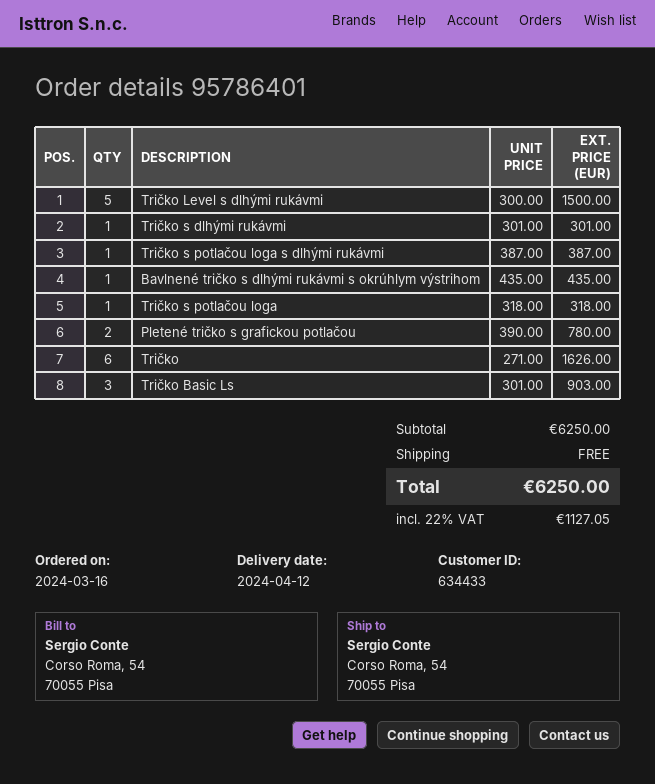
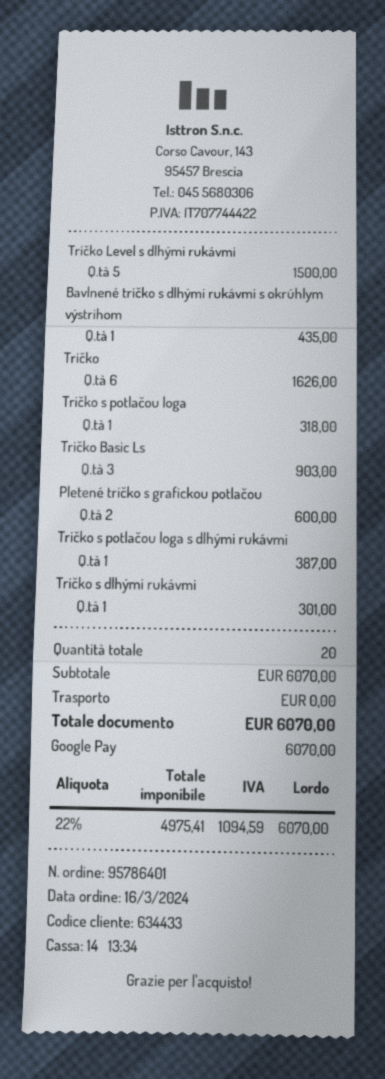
Pletené tričko s grafickou potlačou: 2 for 780.00 -> 2 for 600.00
subtotal: 6250.00 -> 6070.00
tax: 22% = 1127.05 -> 22% = 1094.59
total: 6250.00 -> 6070.00

